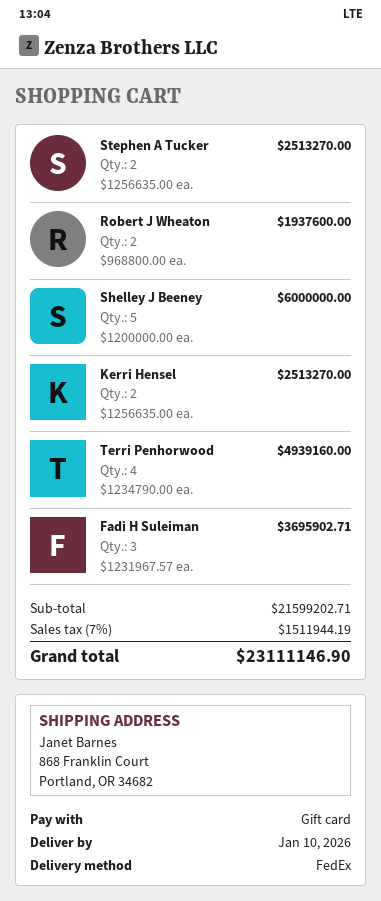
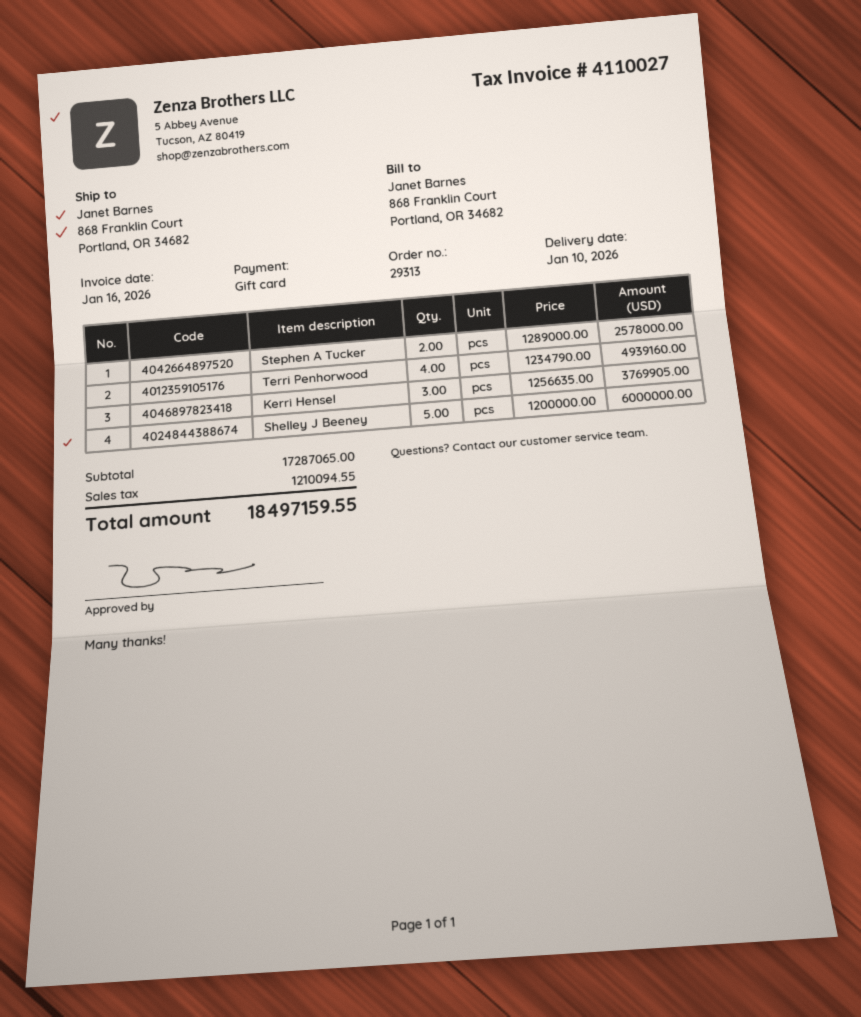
Stephen A Tucker: 2 x 1256635.00 = 2513270.00 -> 2 x 1289000.00 = 2578000.00
Robert J Wheaton: 2 x 968800.00 = 1937600.00 -> none
Kerri Hensel: 2 x 1256635.00 = 2513270.00 -> 3 x 1256635.00 = 3769905.00
Fadi H Suleiman: 3 x 1231967.57 = 3695902.71 -> none
subtotal: 21599202.71 -> 17287065.00
tax: 1511944.19 -> 1210094.55
total: 23111146.90 -> 18497159.55

